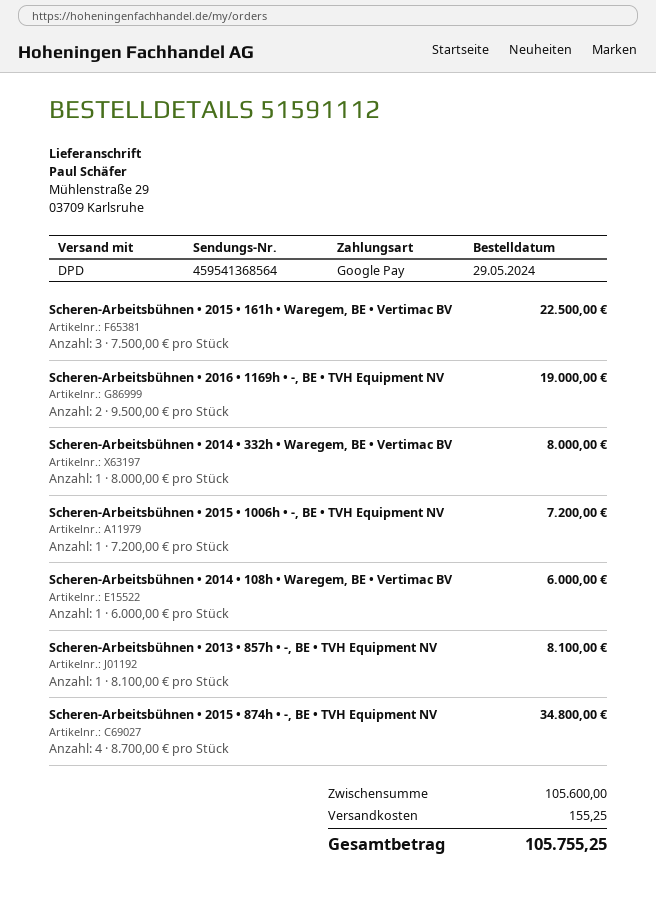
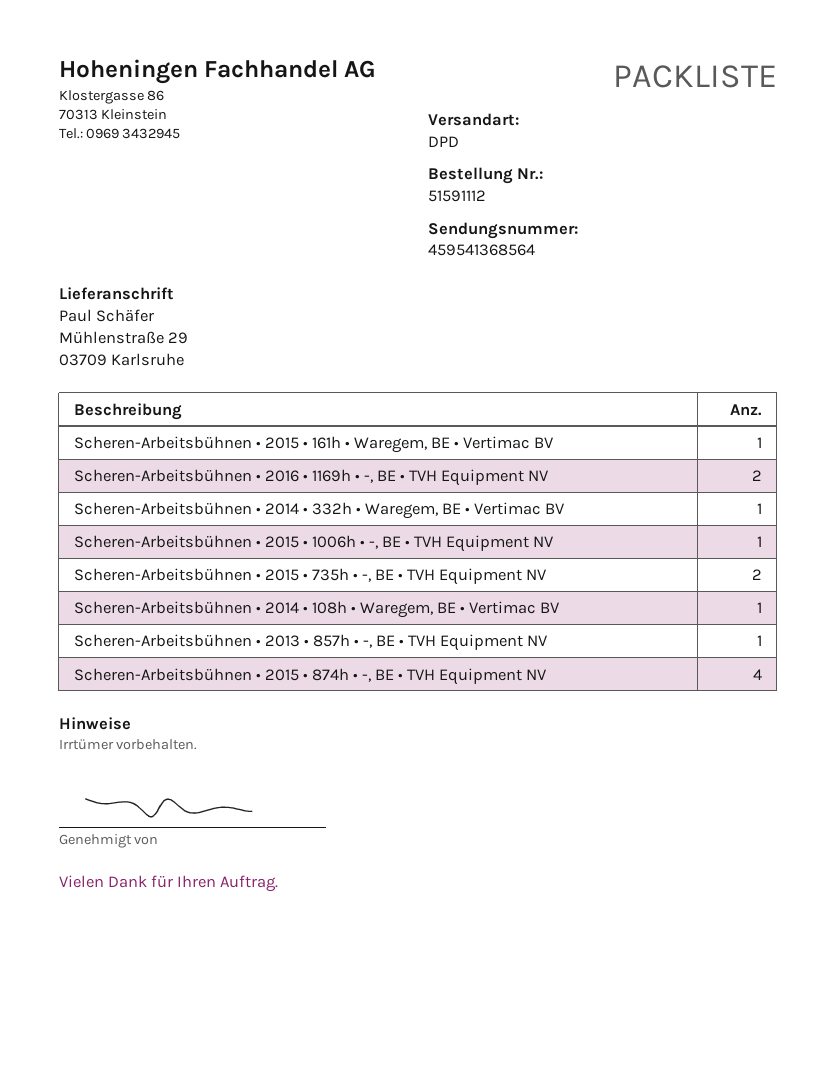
Scheren-Arbeitsbühnen • 2015 • 161h • Waregem, BE • Vertimac BV: 3 -> 1
Scheren-Arbeitsbühnen • 2015 • 735h • -, BE • TVH Equipment NV: none -> 2

